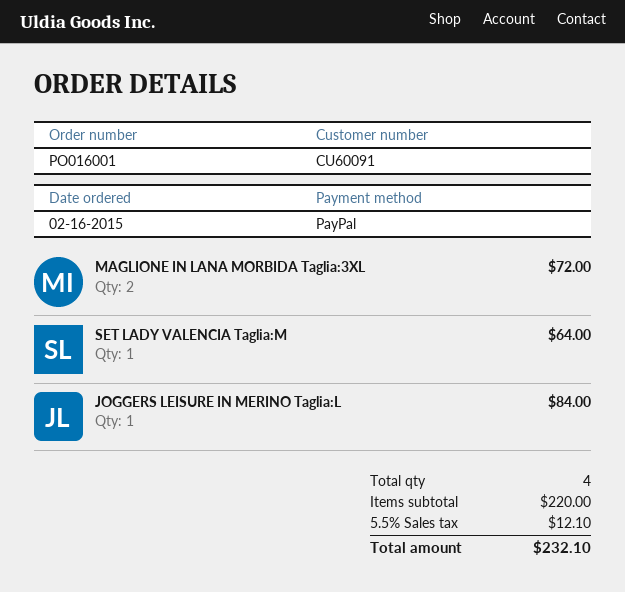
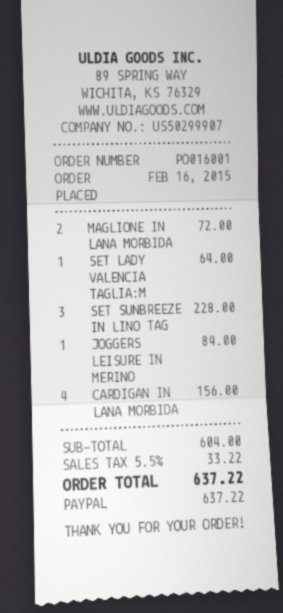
SET SUNBREEZE IN LINO TAG: none -> 3 for 228.00
CARDIGAN IN LANA MORBIDA: none -> 4 for 156.00
subtotal: 220.00 -> 604.00
tax: 5.5% = 12.10 -> 5.5% = 33.22
total: 232.10 -> 637.22

